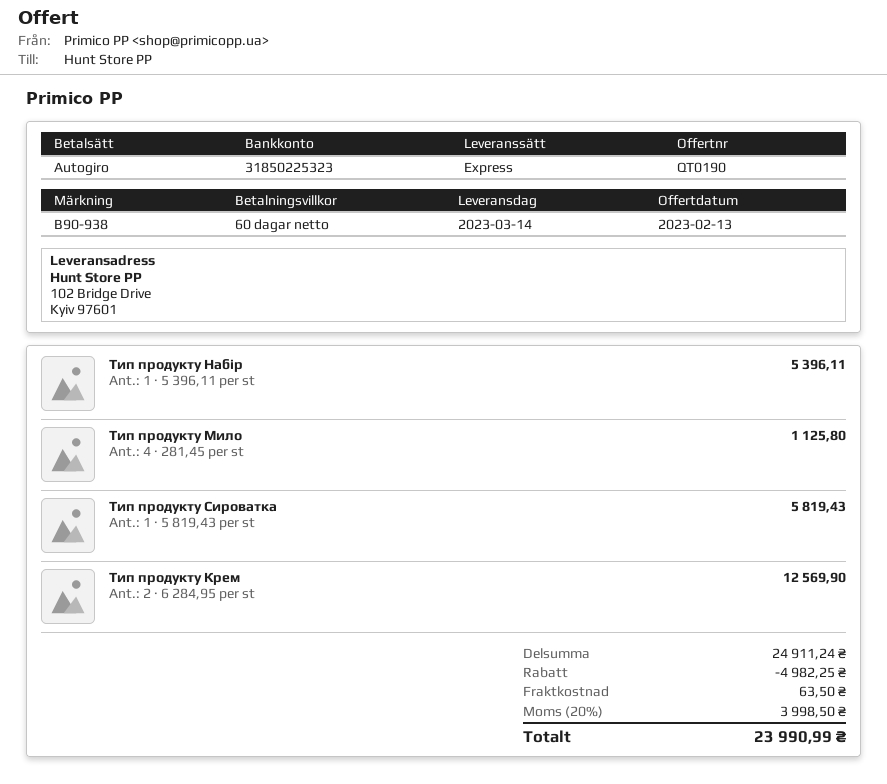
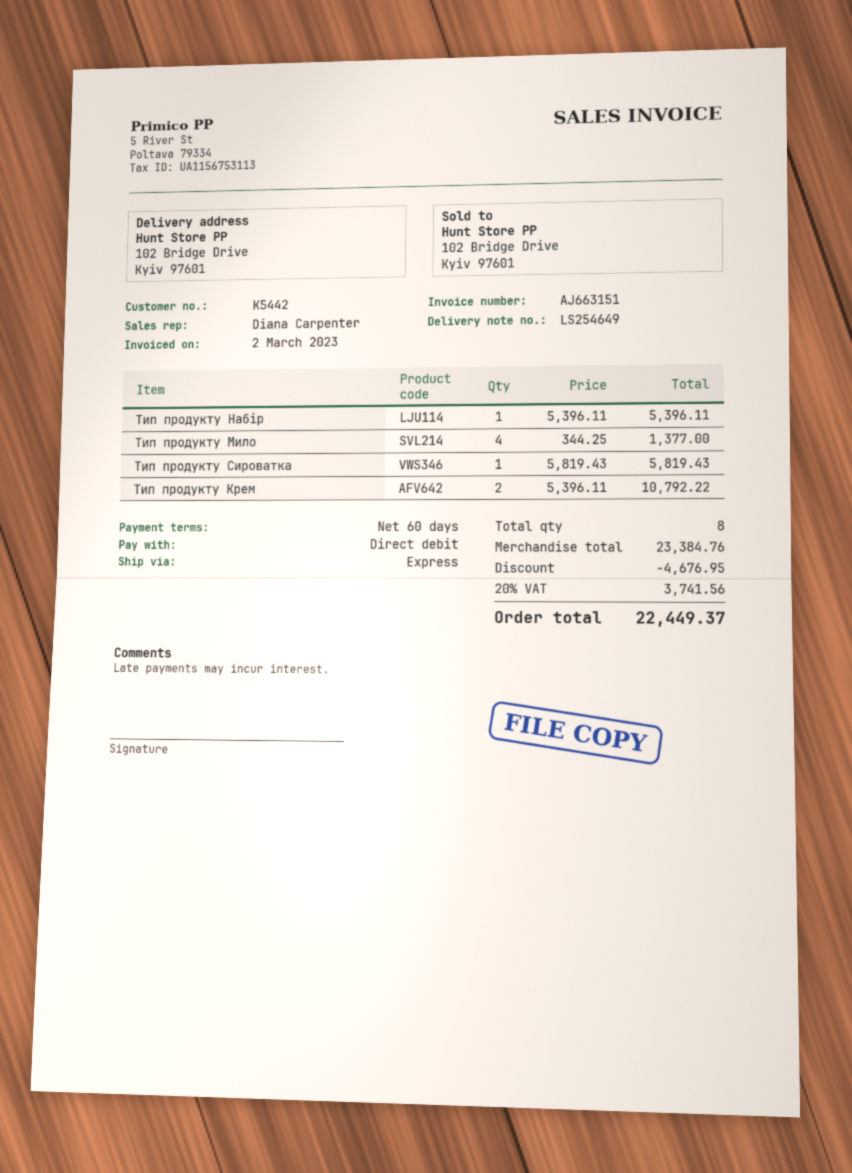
Тип продукту Мило: 4 x 281.45 = 1125.80 -> 4 x 344.25 = 1377.00
Тип продукту Крем: 2 x 6284.95 = 12569.90 -> 2 x 5396.11 = 10792.22
subtotal: 24911.24 -> 23384.76
discount: 4982.25 -> 4676.95
shipping: 63.50 -> none
tax: 20% = 3998.50 -> 20% = 3741.56
total: 23990.99 -> 22449.37

